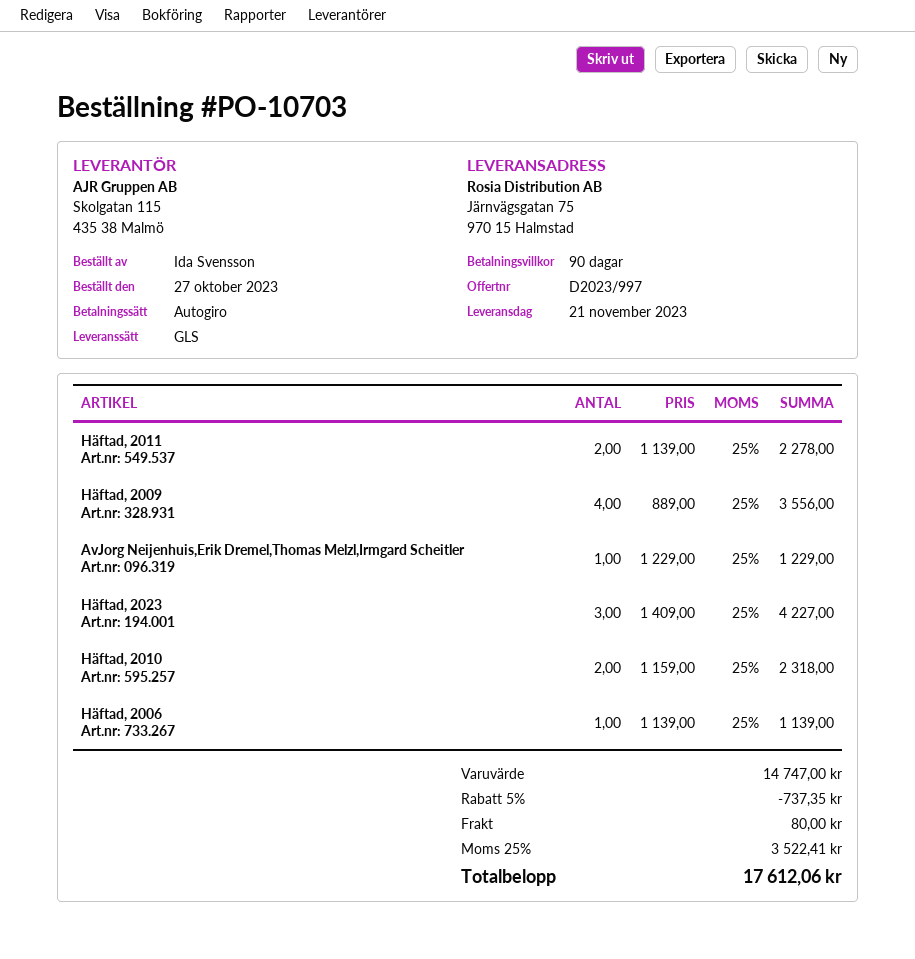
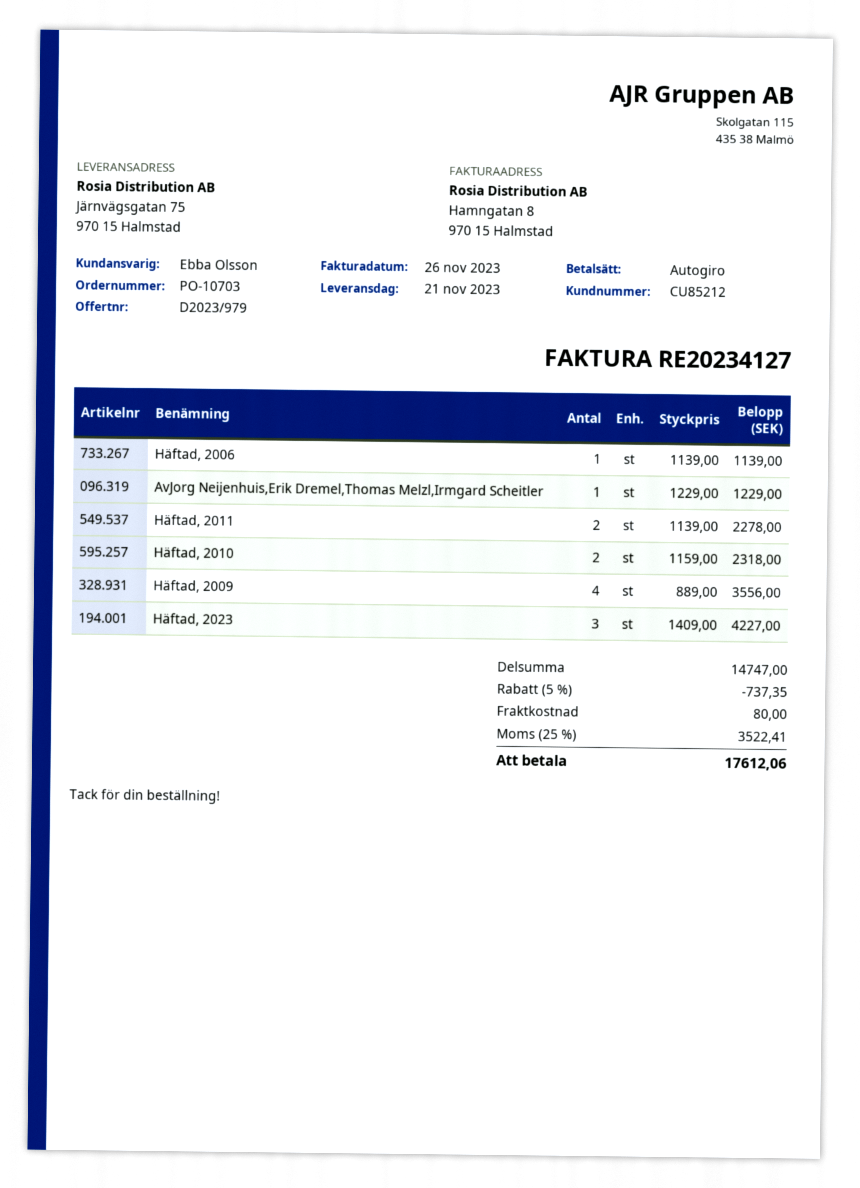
quote number: D2023/997 -> D2023/979

